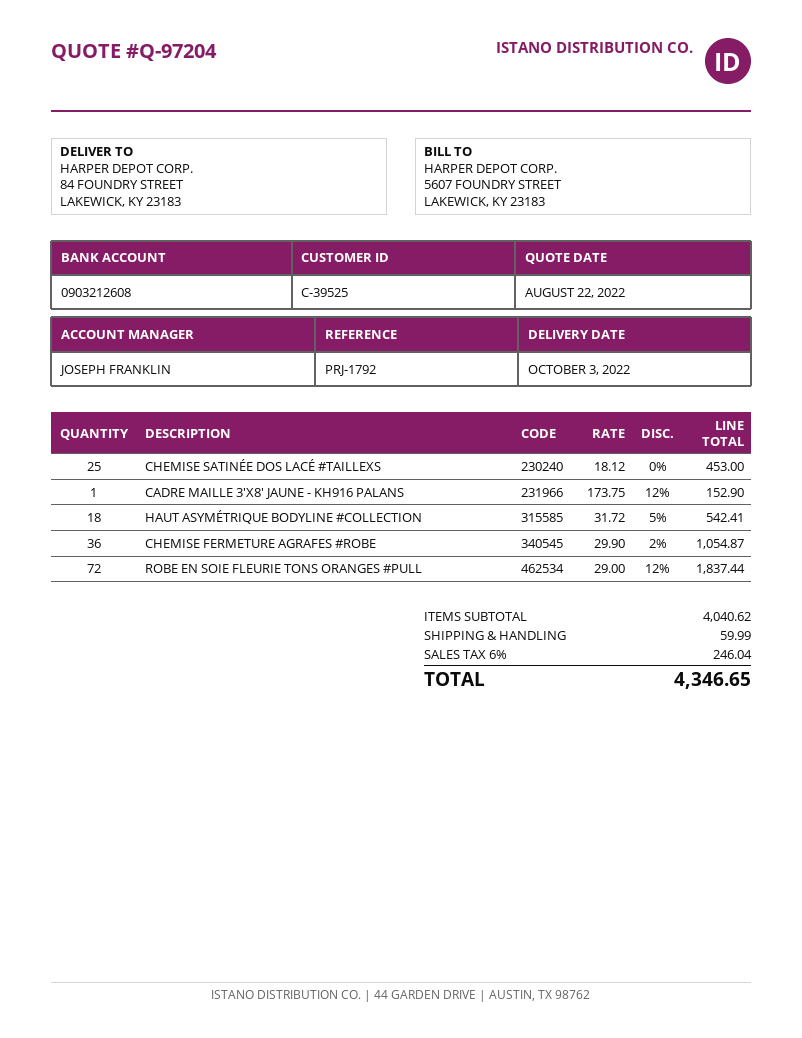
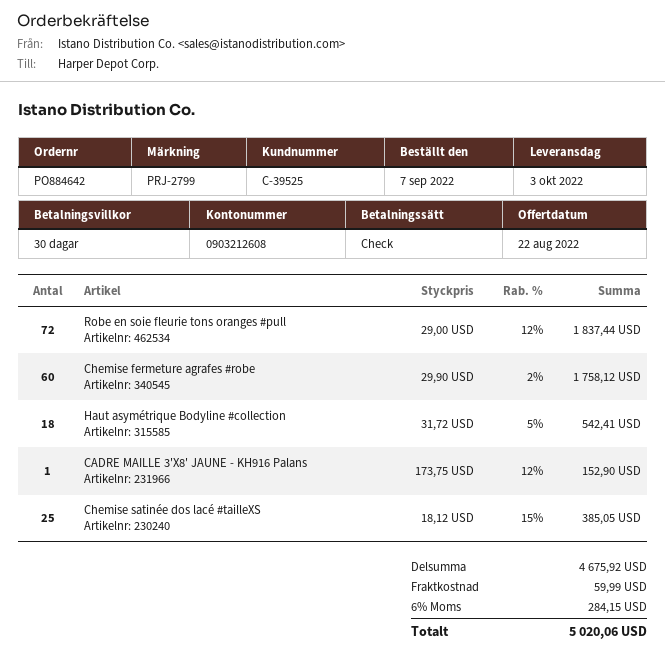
reference: PRJ-1792 -> PRJ-2799
CHEMISE SATINÉE DOS LACÉ #TAILLEXS: 25 x 18.12 = 453.00 -> 25 x 18.12 - 15% = 385.05
CHEMISE FERMETURE AGRAFES #ROBE: 36 x 29.90 - 2% = 1054.87 -> 60 x 29.90 - 2% = 1758.12
subtotal: 4040.62 -> 4675.92
tax: 6% = 246.04 -> 6% = 284.15
total: 4346.65 -> 5020.06

